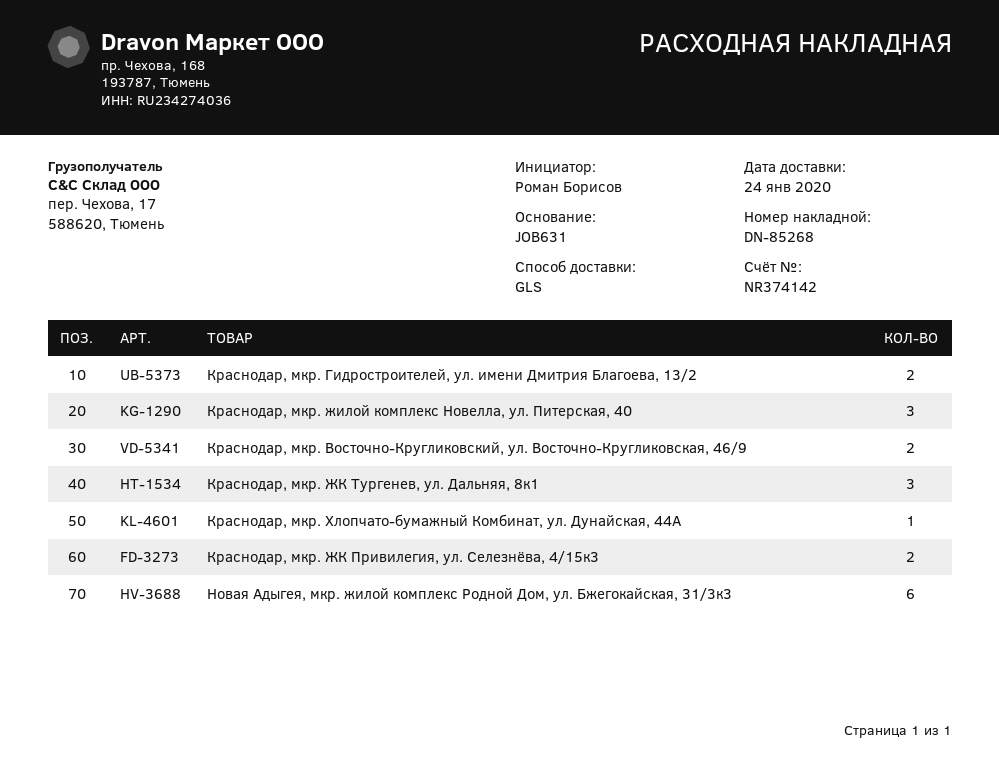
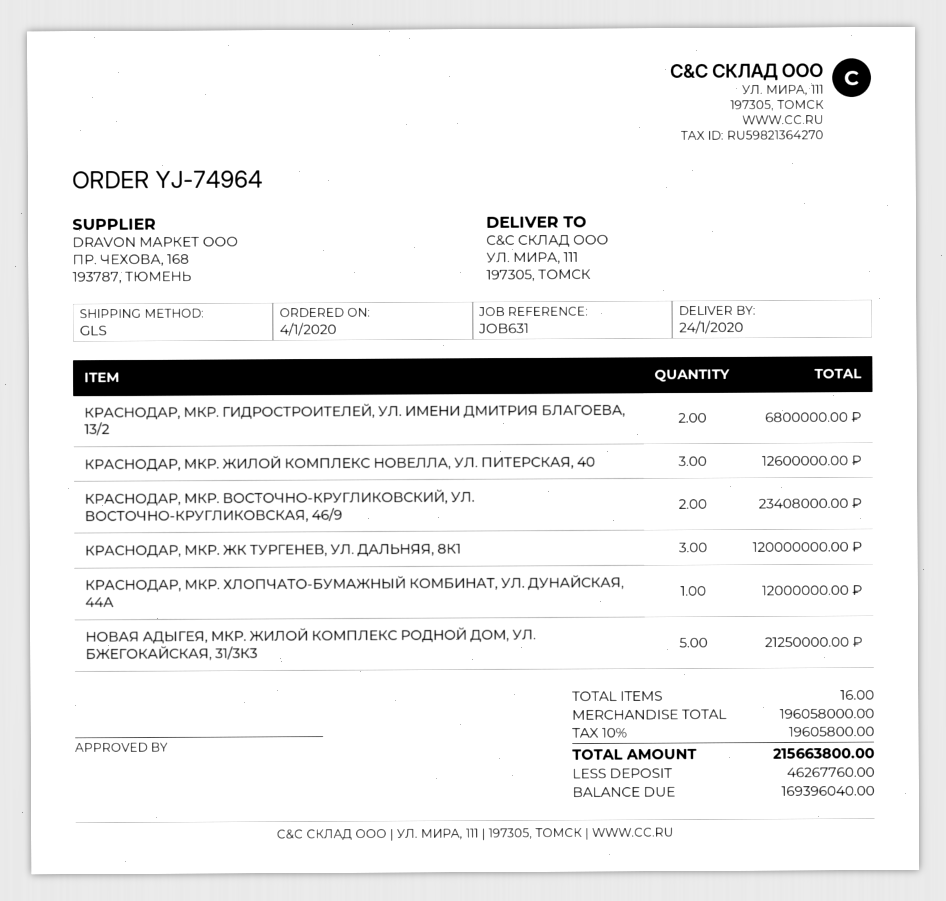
ship to: пер. Чехова, 17, 588620, Тюмень -> УЛ. МИРА, 111, 197305, ТОМСК
Краснодар, мкр. ЖК Привилегия, ул. Селезнёва, 4/15к3: 2 -> none
Новая Адыгея, мкр. жилой комплекс Родной Дом, ул. Бжегокайская, 31/3к3: 6 -> 5

